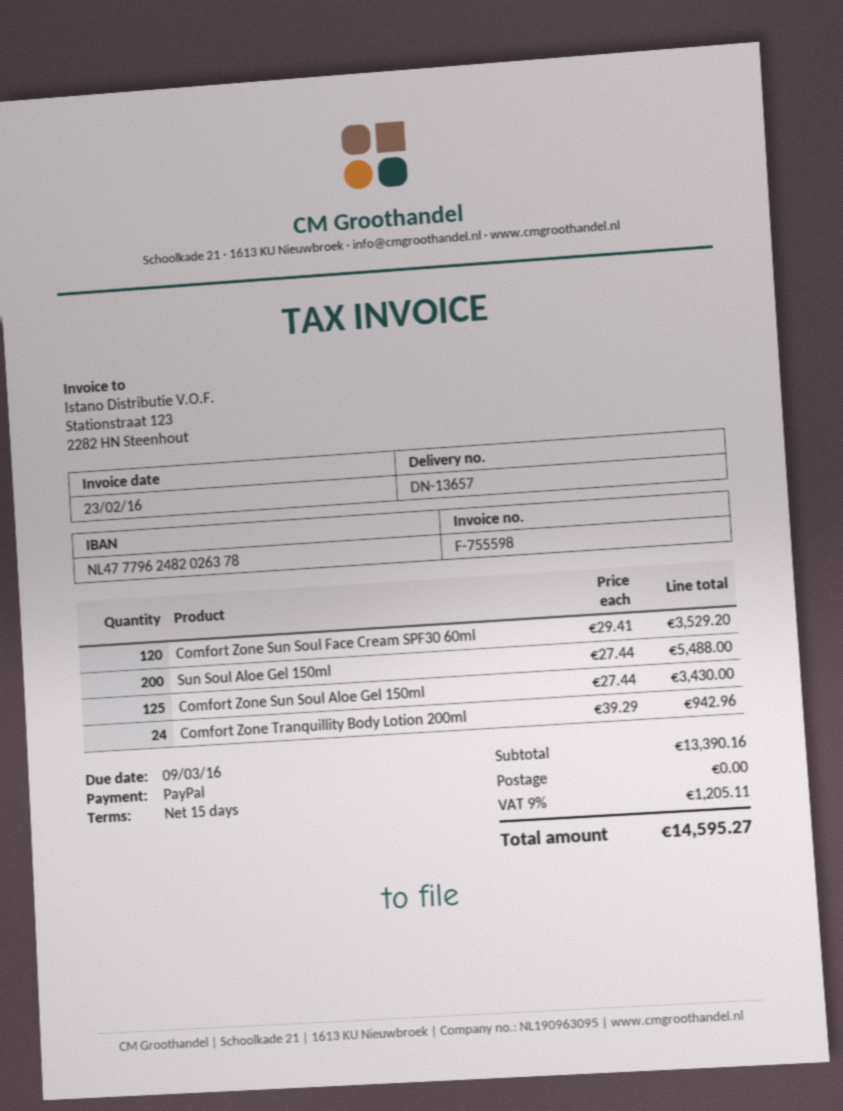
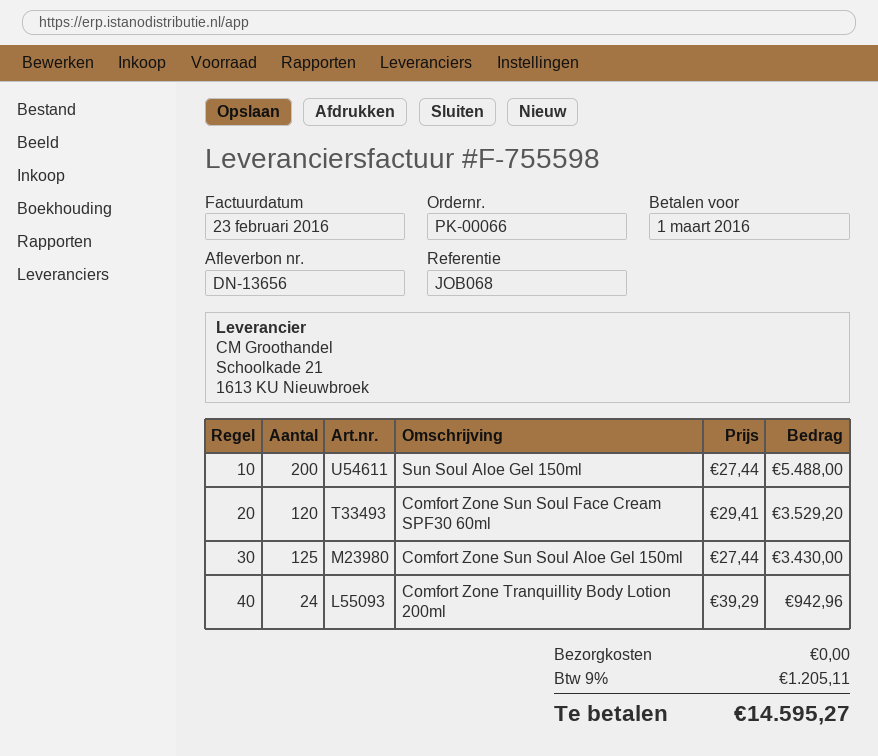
delivery note number: DN-13657 -> DN-13656
due date: 2016-03-09 -> 2016-03-01

